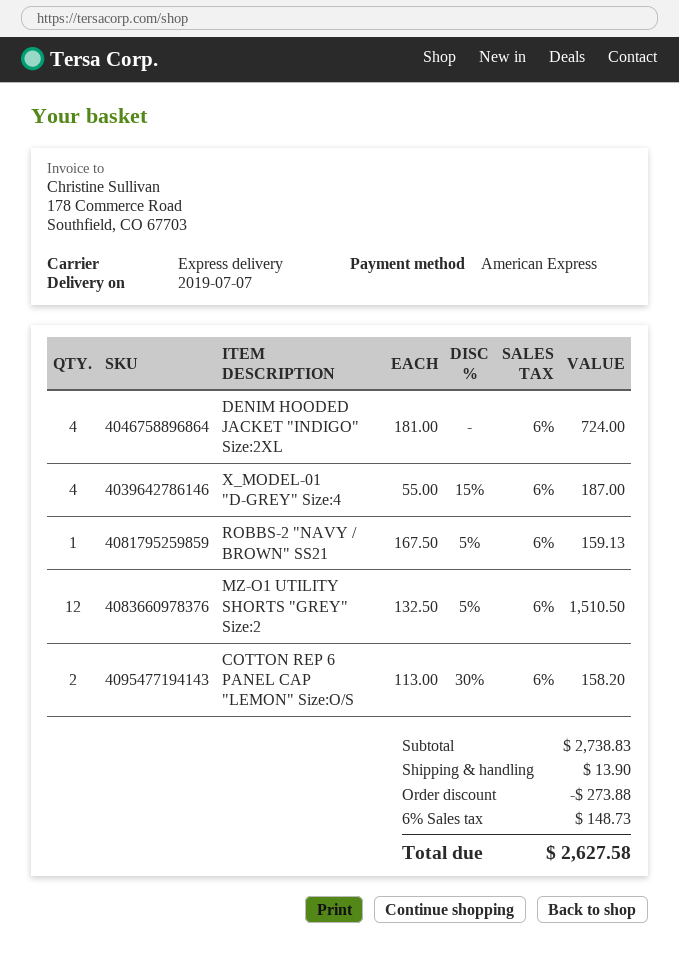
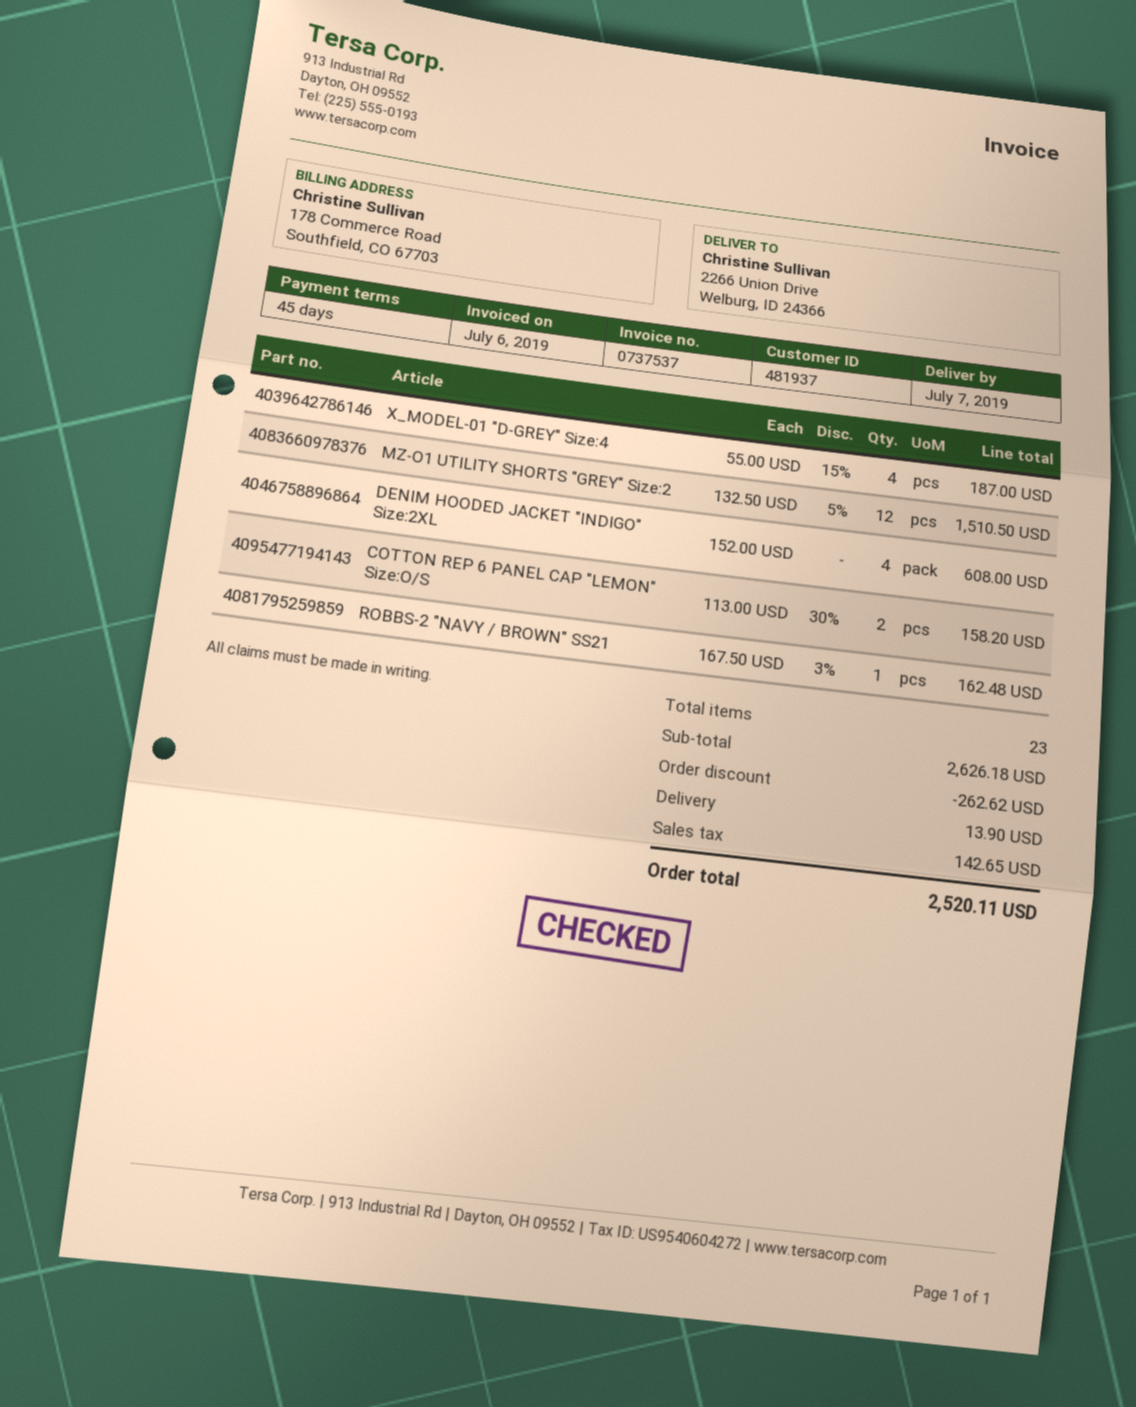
DENIM HOODED JACKET "INDIGO" Size:2XL: 4 x 181.00 = 724.00 -> 4 x 152.00 = 608.00
ROBBS-2 "NAVY / BROWN" SS21: 1 x 167.50 - 5% = 159.13 -> 1 x 167.50 - 3% = 162.48
subtotal: 2738.83 -> 2626.18
discount: 273.88 -> 262.62
tax: 148.73 -> 142.65
total: 2627.58 -> 2520.11

